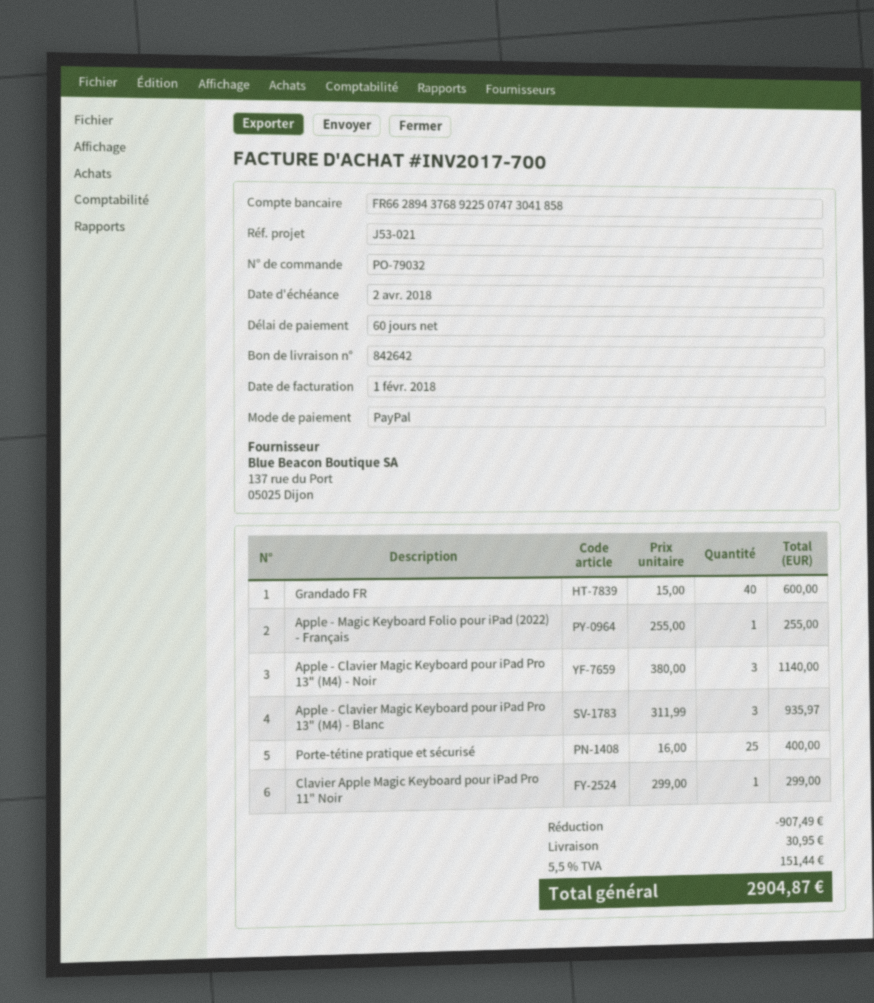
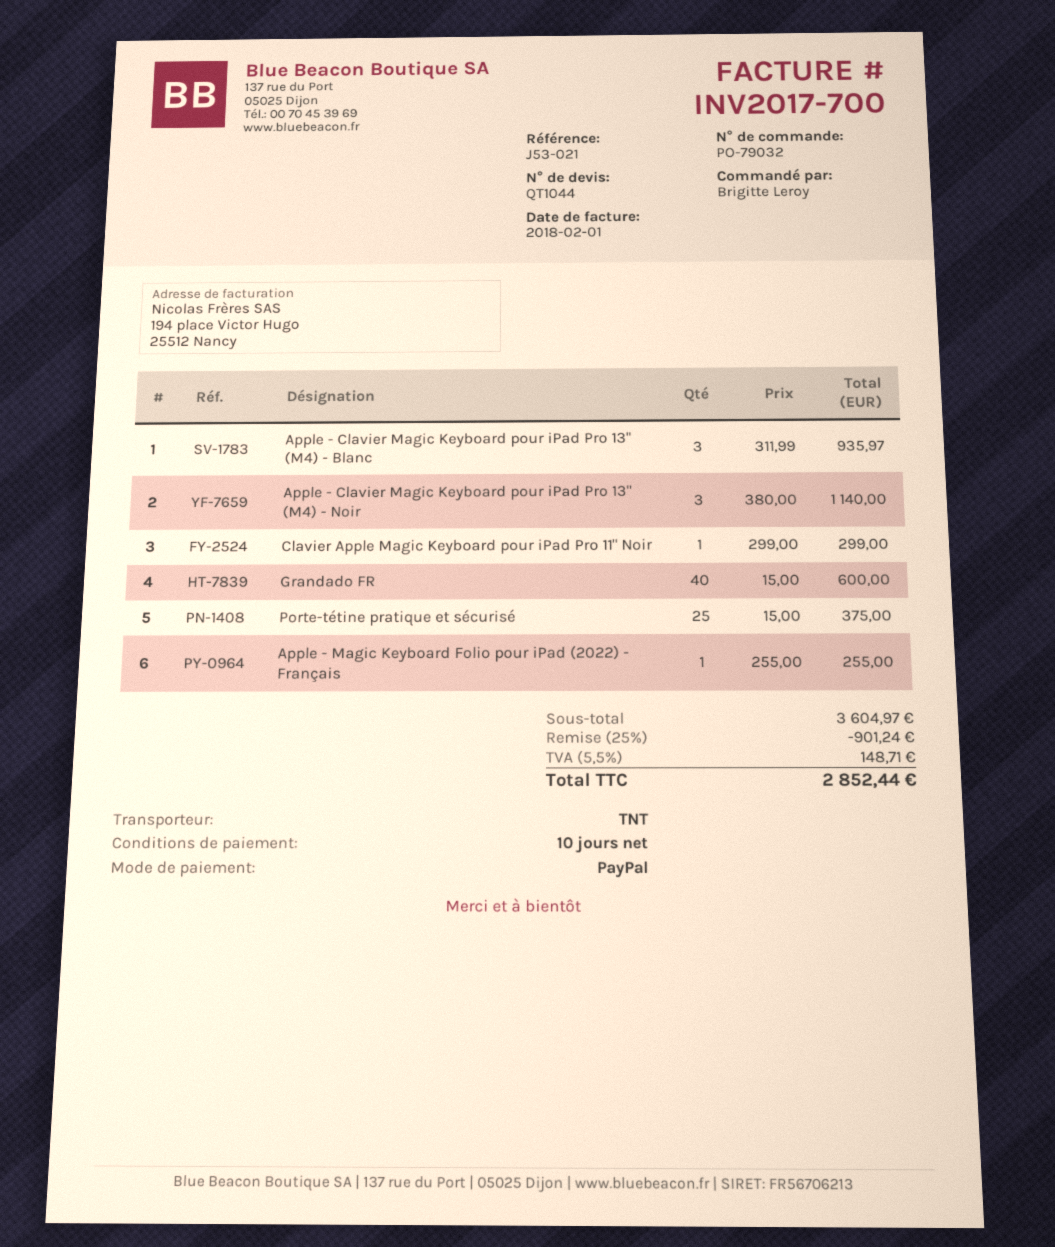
payment terms: 60 days -> 10 days
Porte-tétine pratique et sécurisé: 25 x 16.00 = 400.00 -> 25 x 15.00 = 375.00
discount: 907.49 -> 901.24
shipping: 30.95 -> none
tax: 5.5% = 151.44 -> 5.5% = 148.71
total: 2904.87 -> 2852.44

